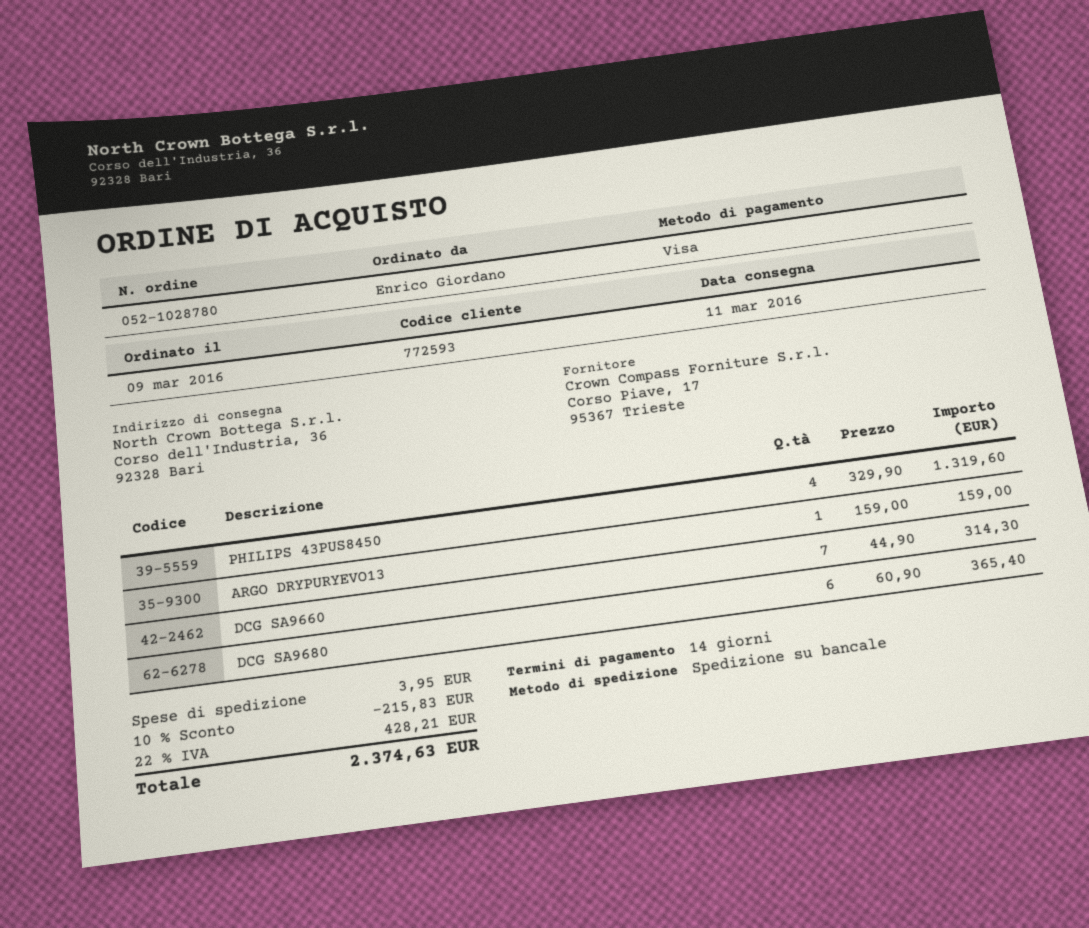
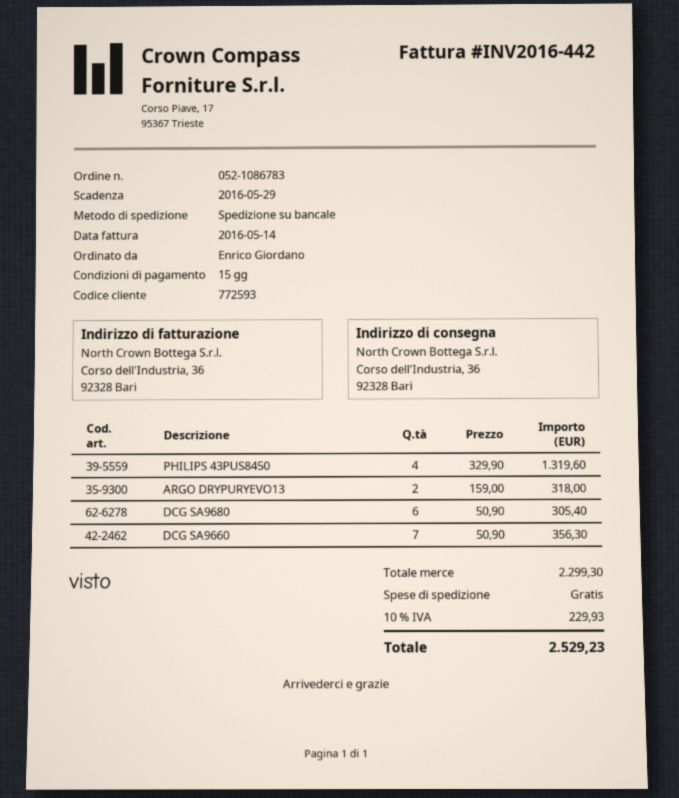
order number: 052-1028780 -> 052-1086783
payment terms: 14 days -> 15 days
ARGO DRYPURYEVO13: 1 x 159.00 = 159.00 -> 2 x 159.00 = 318.00
DCG SA9660: 7 x 44.90 = 314.30 -> 7 x 50.90 = 356.30
DCG SA9680: 6 x 60.90 = 365.40 -> 6 x 50.90 = 305.40
discount: 10% = 215.83 -> none
shipping: 3.95 -> 0.00
tax: 22% = 428.21 -> 10% = 229.93
total: 2374.63 -> 2529.23

